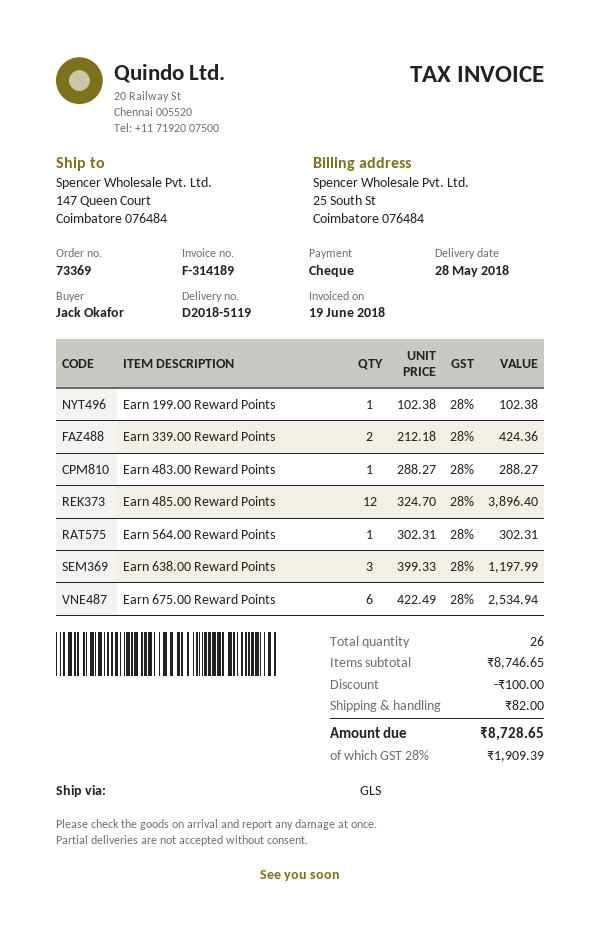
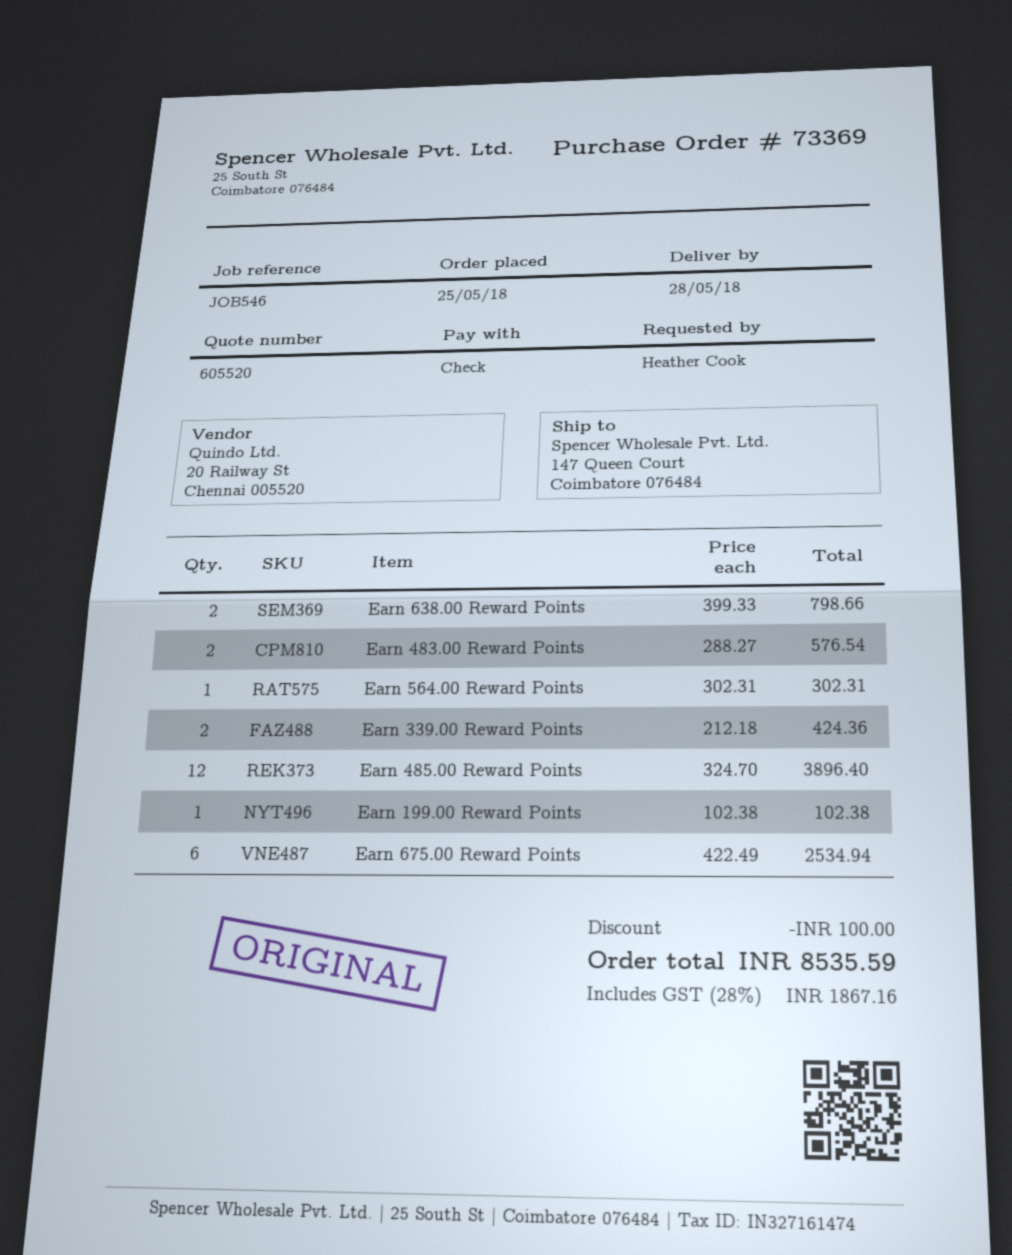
ordered by: Jack Okafor -> Heather Cook
Earn 483.00 Reward Points: 1 x 288.27 = 288.27 -> 2 x 288.27 = 576.54
Earn 638.00 Reward Points: 3 x 399.33 = 1197.99 -> 2 x 399.33 = 798.66
shipping: 82.00 -> none
tax: 28% = 1909.39 -> 28% = 1867.16
total: 8728.65 -> 8535.59

